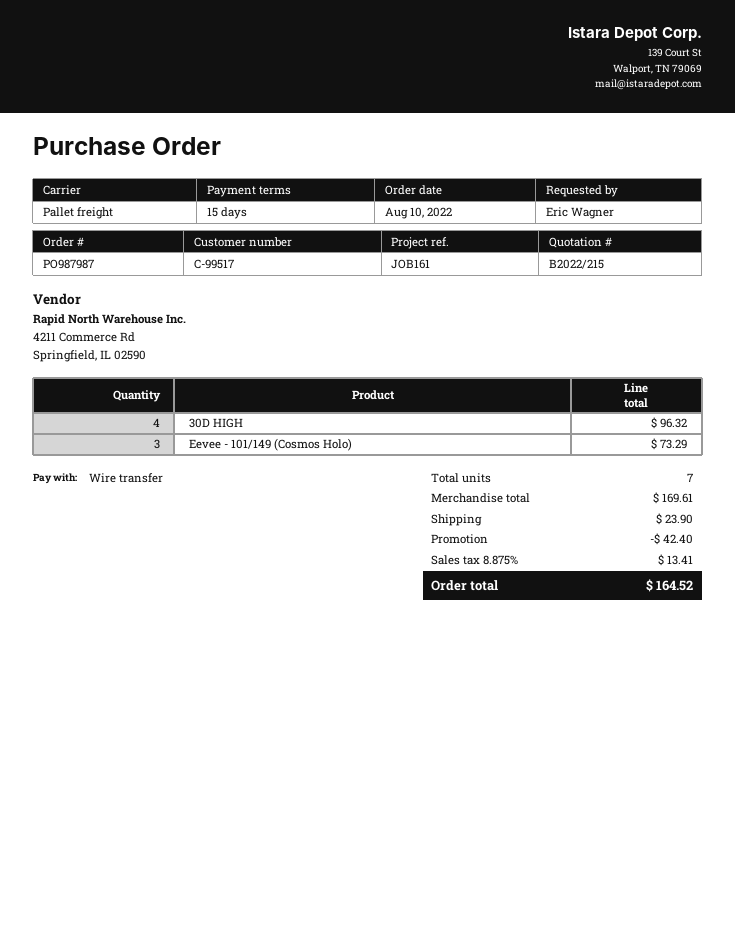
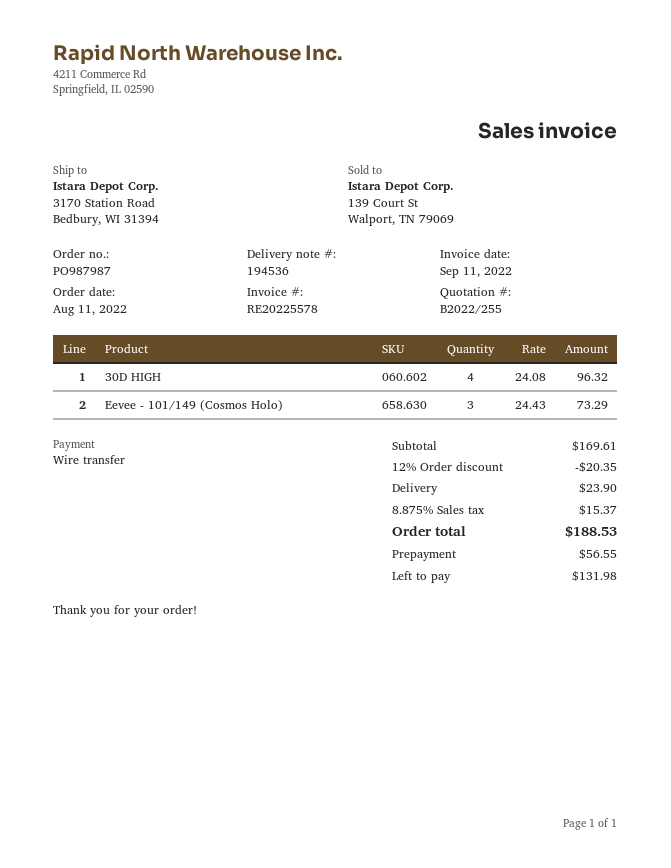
quote number: B2022/215 -> B2022/255
order date: 2022-08-10 -> 2022-08-11
discount: 42.40 -> 20.35
tax: 8.875% = 13.41 -> 8.875% = 15.37
total: 164.52 -> 188.53

